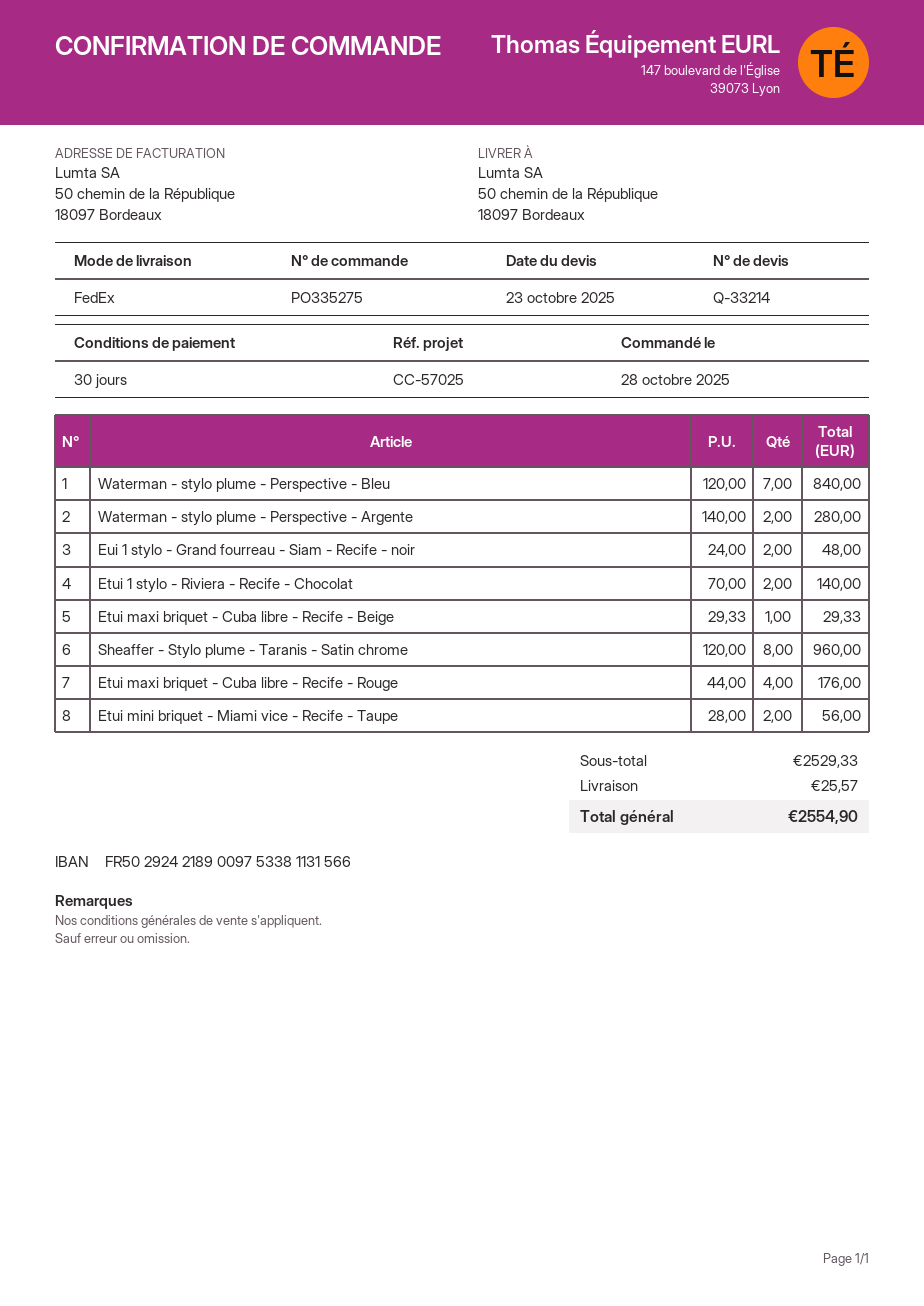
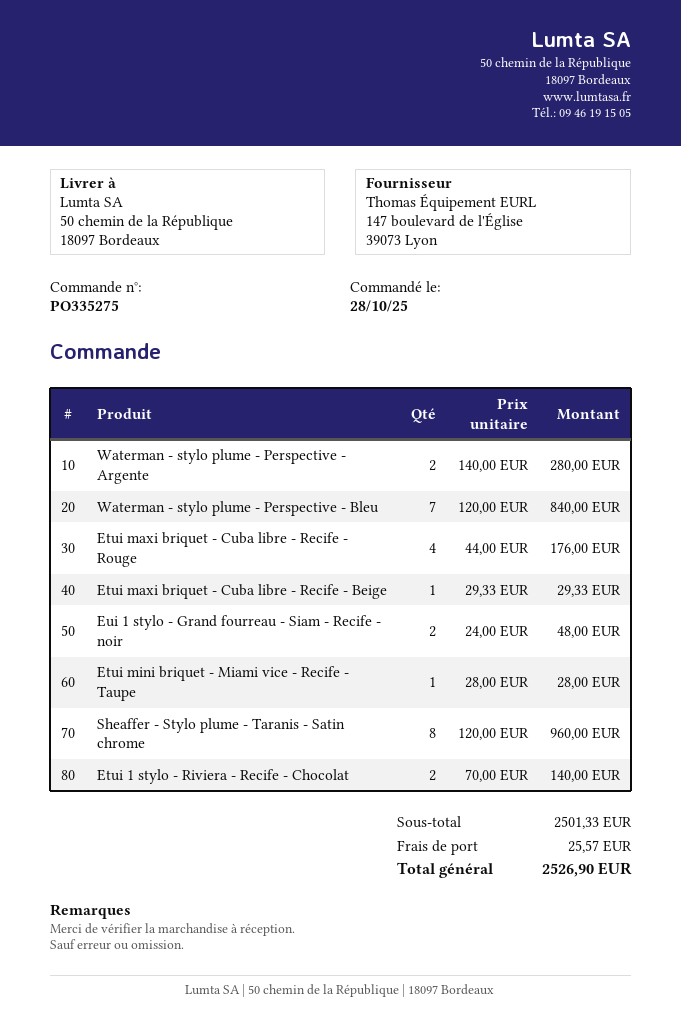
Etui mini briquet - Miami vice - Recife - Taupe: 2 x 28.00 = 56.00 -> 1 x 28.00 = 28.00
subtotal: 2529.33 -> 2501.33
total: 2554.90 -> 2526.90

